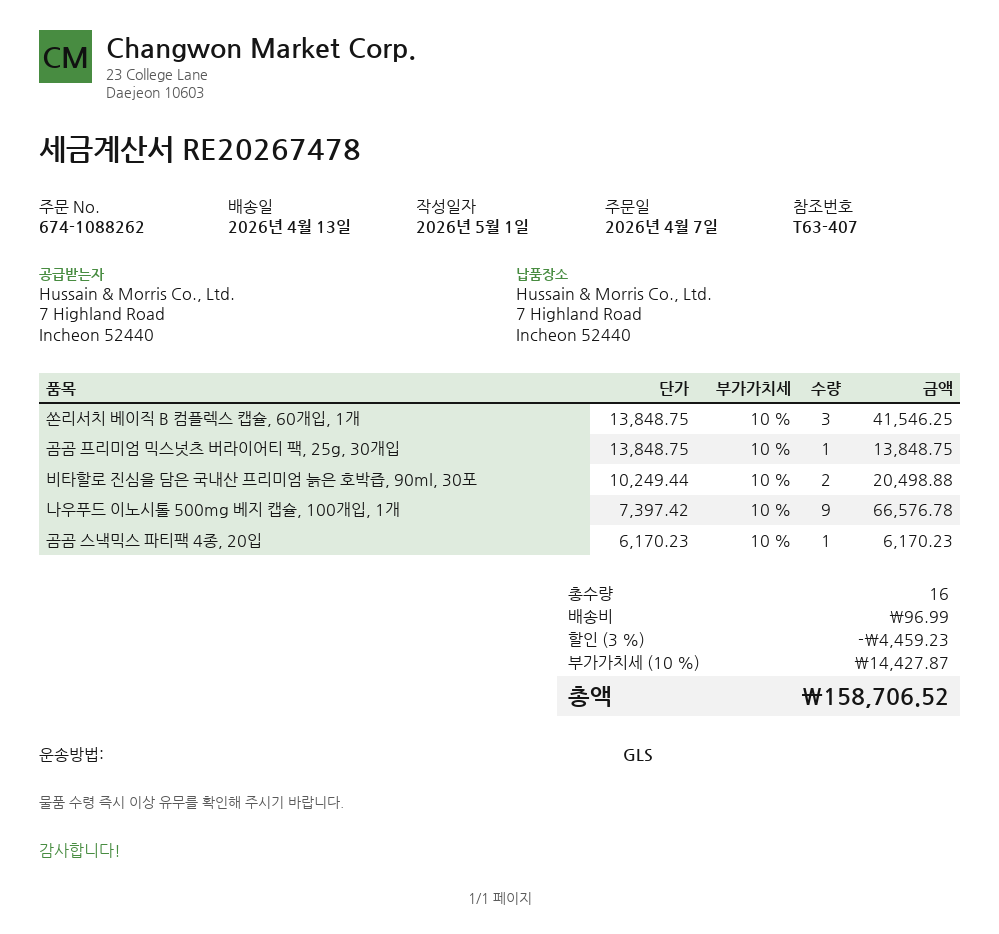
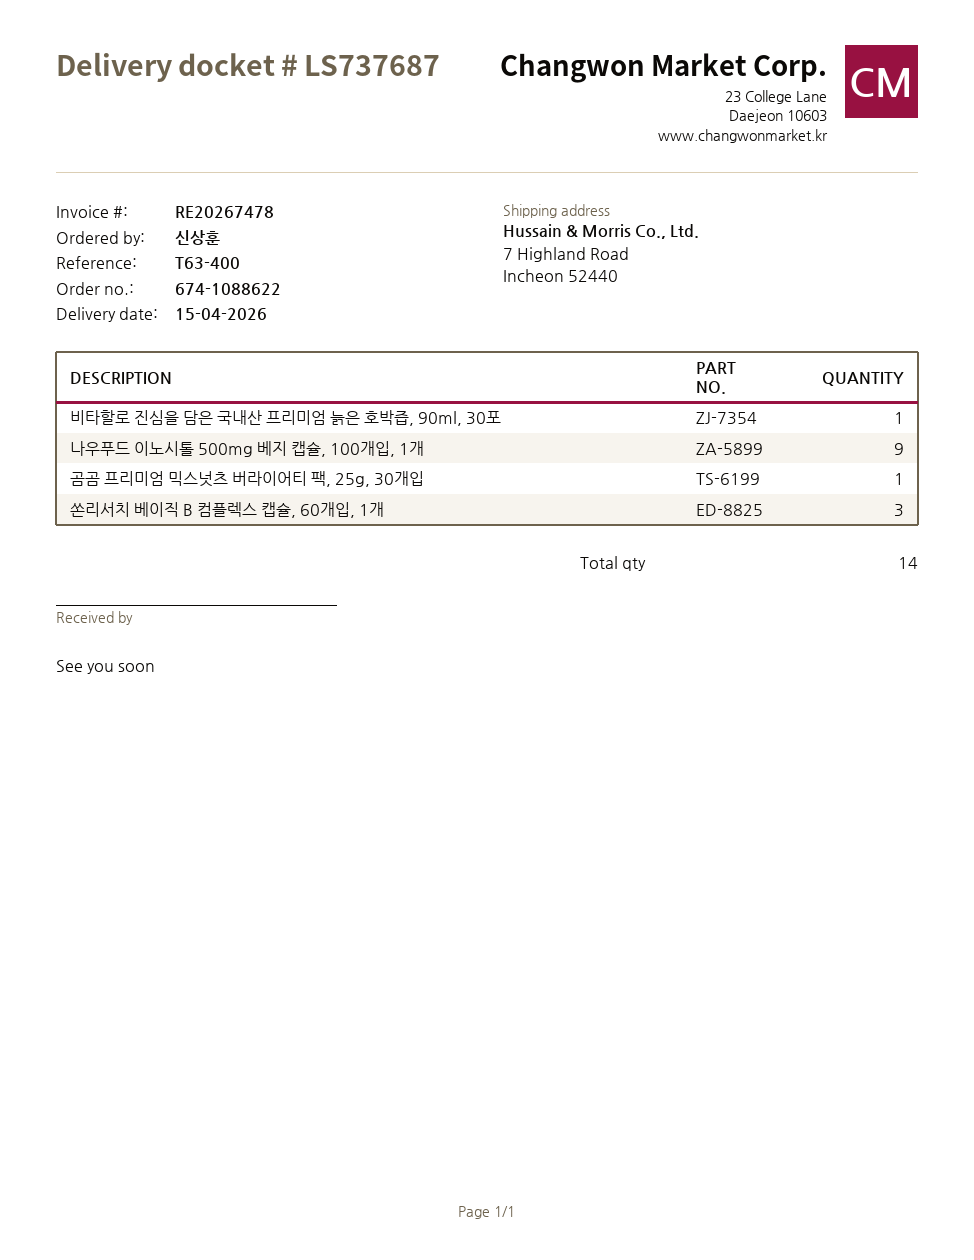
order number: 674-1088262 -> 674-1088622
delivery date: 2026-04-13 -> 2026-04-15
reference: T63-407 -> T63-400
비타할로 진심을 담은 국내산 프리미엄 늙은 호박즙, 90ml, 30포: 2 -> 1
곰곰 스낵믹스 파티팩 4종, 20입: 1 -> none
total quantity: 16 -> 14

